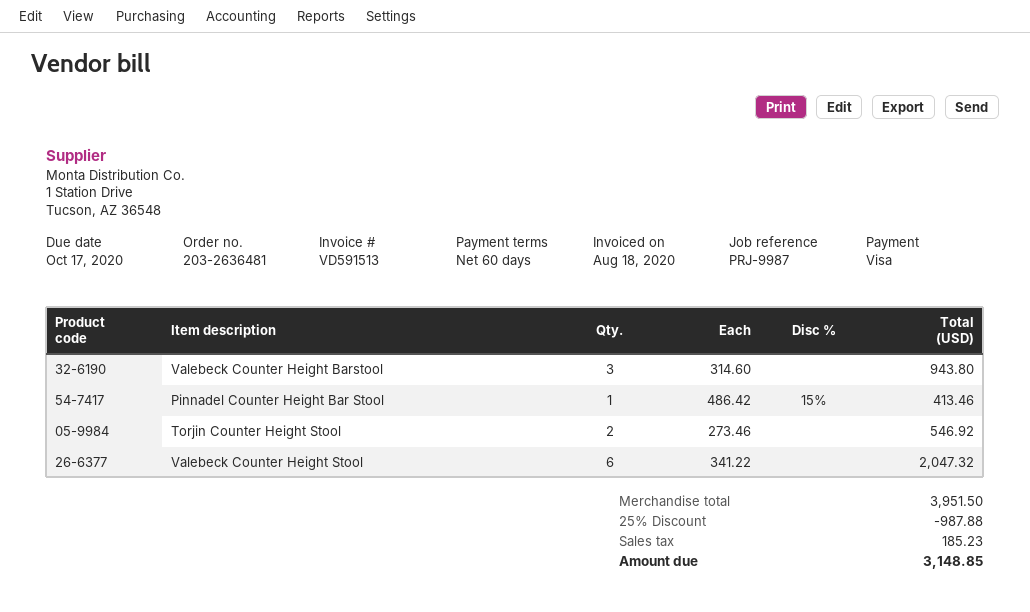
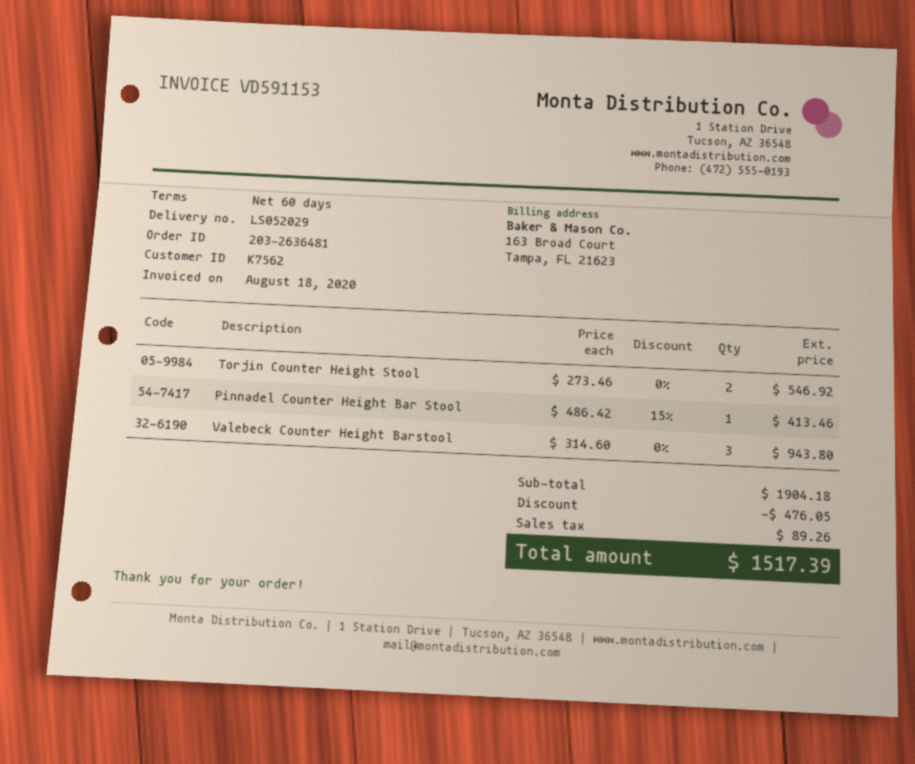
invoice number: VD591513 -> VD591153
Valebeck Counter Height Stool: 6 x 341.22 = 2047.32 -> none
subtotal: 3951.50 -> 1904.18
discount: 987.88 -> 476.05
tax: 185.23 -> 89.26
total: 3148.85 -> 1517.39

